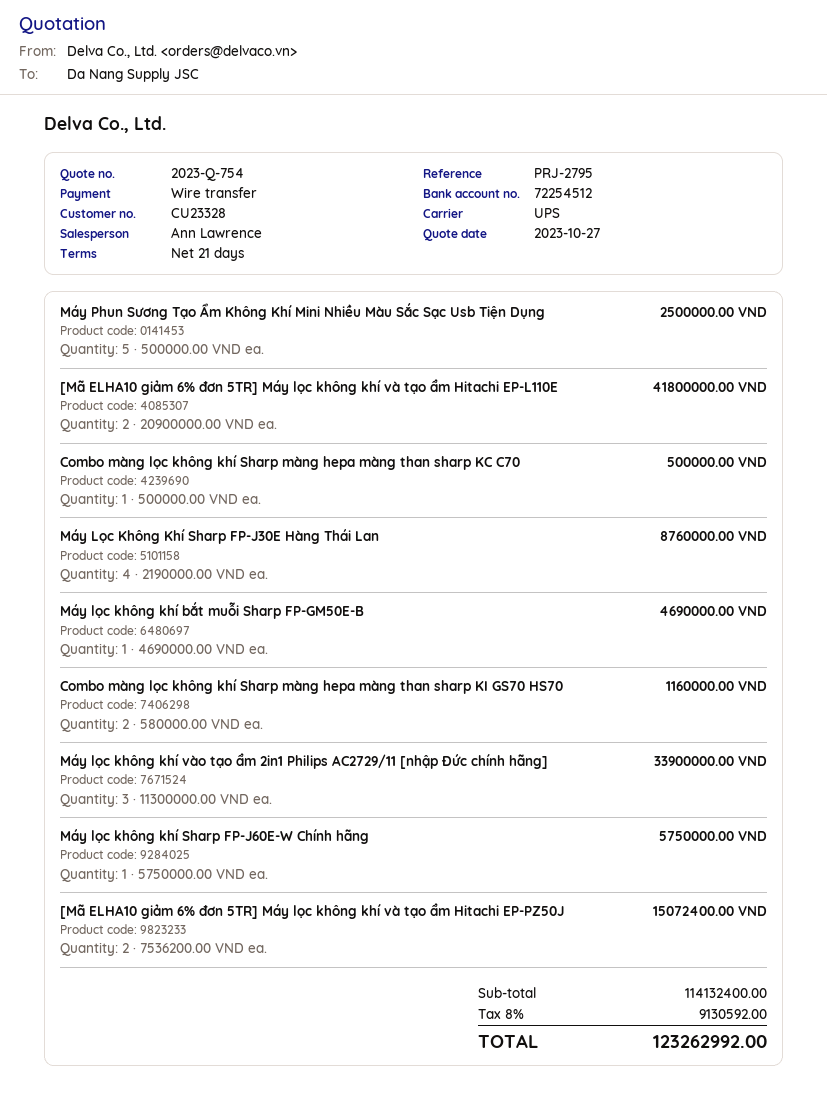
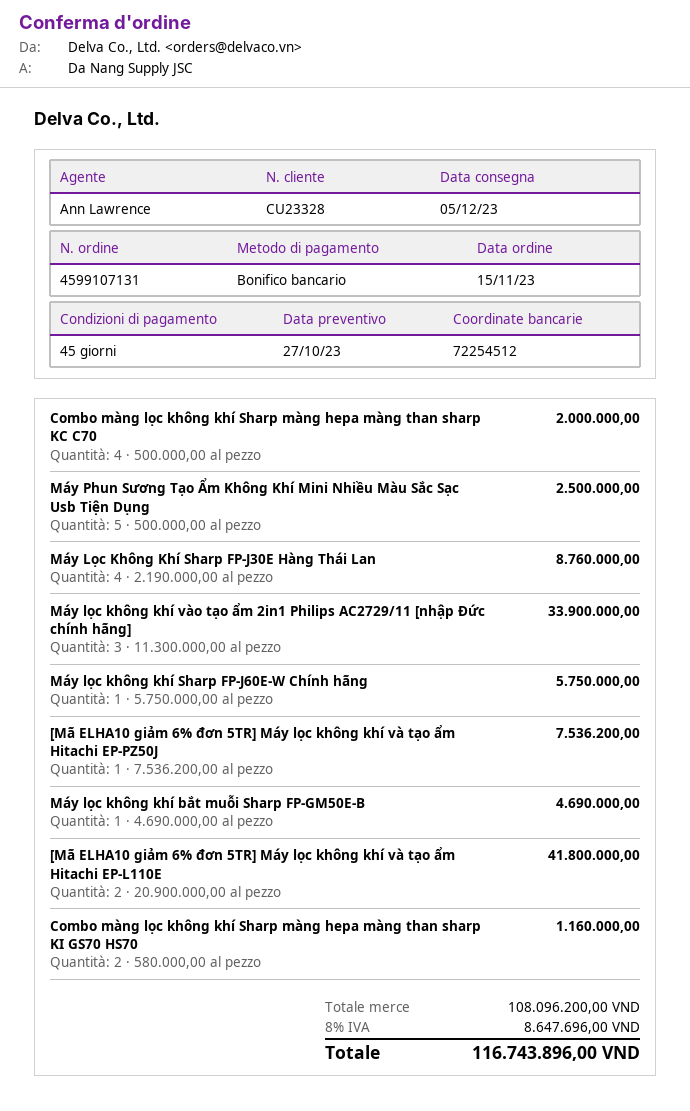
payment terms: 21 days -> 45 days
Combo màng lọc không khí Sharp màng hepa màng than sharp KC C70: 1 x 500000.00 = 500000.00 -> 4 x 500000.00 = 2000000.00
[Mã ELHA10 giảm 6% đơn 5TR] Máy lọc không khí và tạo ẩm Hitachi EP-PZ50J: 2 x 7536200.00 = 15072400.00 -> 1 x 7536200.00 = 7536200.00
subtotal: 114132400.00 -> 108096200.00
tax: 8% = 9130592.00 -> 8% = 8647696.00
total: 123262992.00 -> 116743896.00

